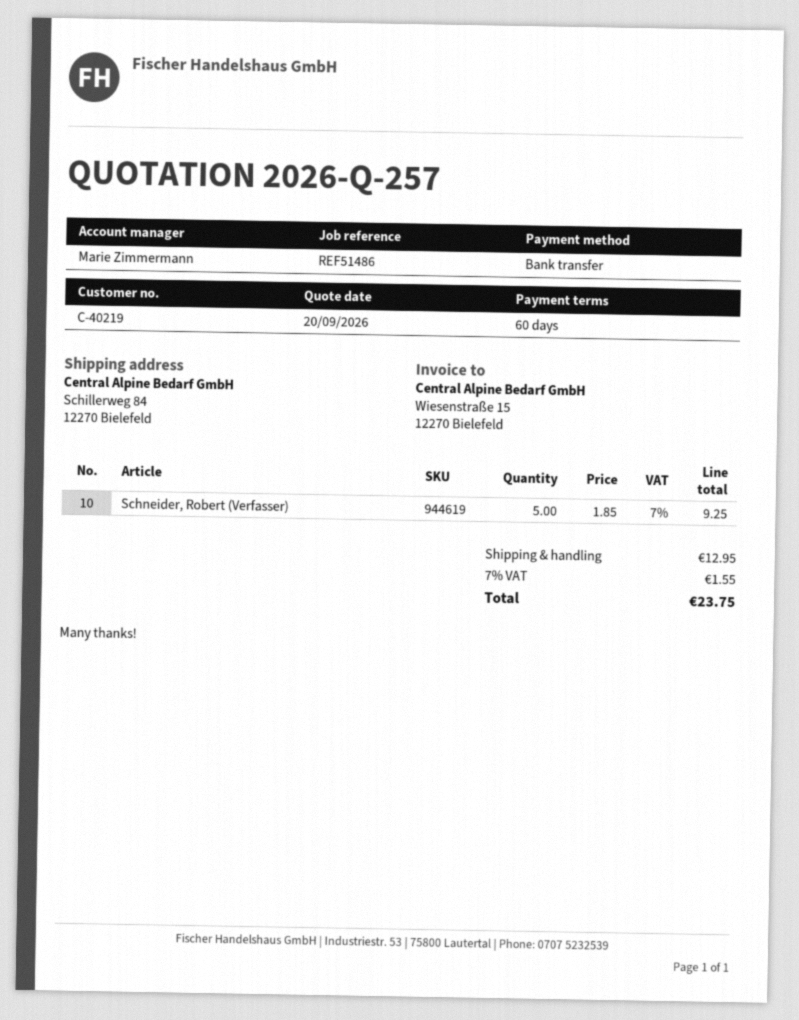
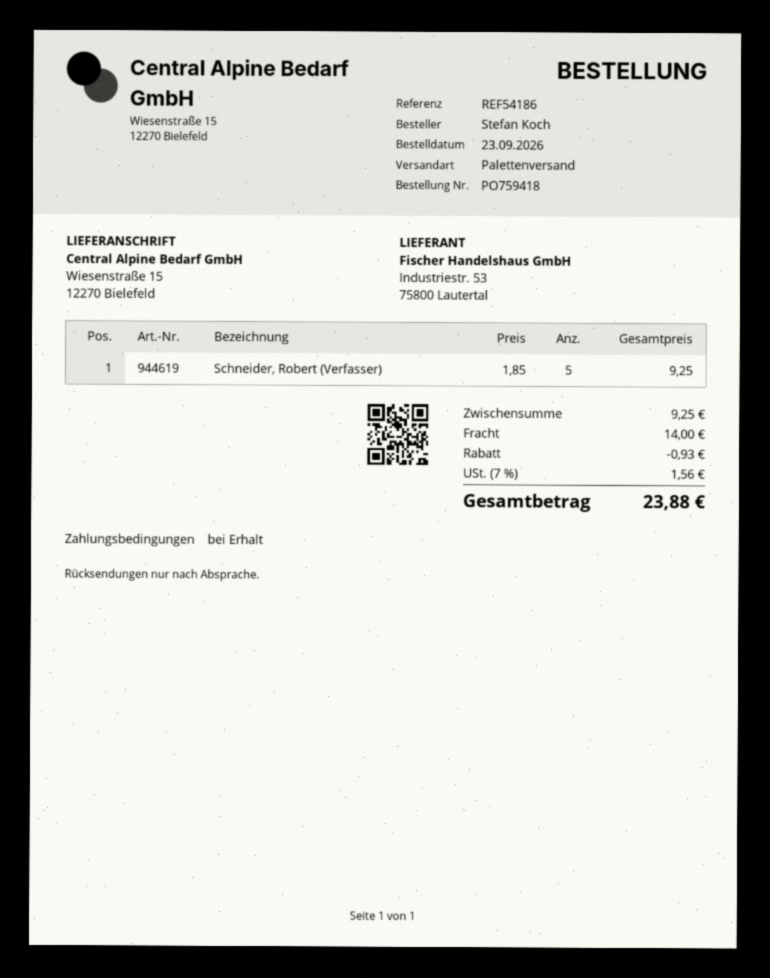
payment terms: 60 days -> on receipt
reference: REF51486 -> REF54186
ship to: Schillerweg 84, 12270 Bielefeld -> Wiesenstraße 15, 12270 Bielefeld
discount: none -> 0.93
shipping: 12.95 -> 14.00
tax: 7% = 1.55 -> 7% = 1.56
total: 23.75 -> 23.88

